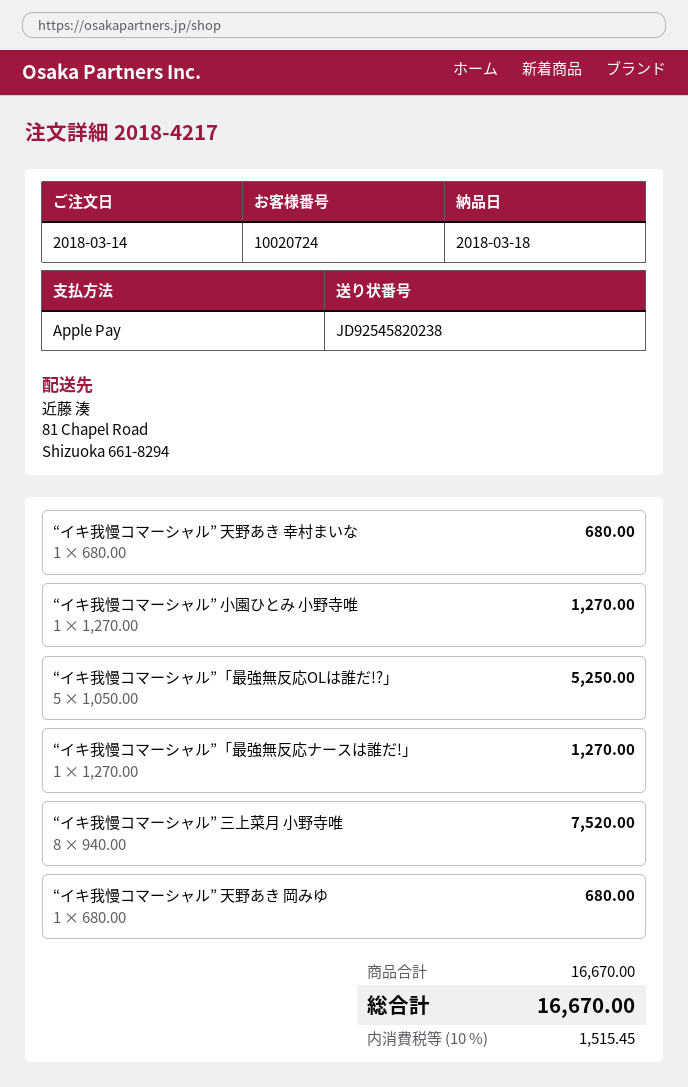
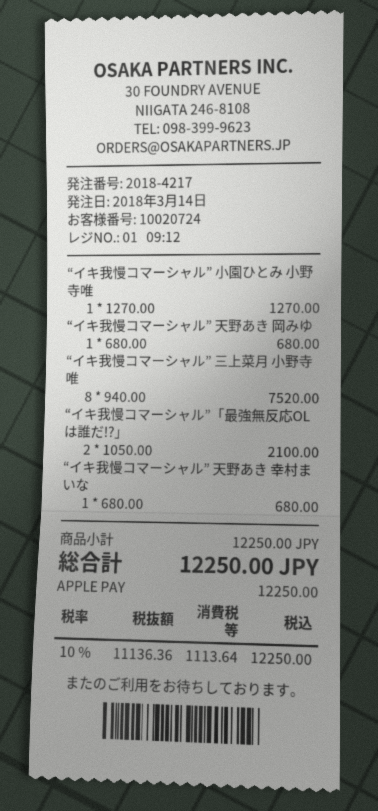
“イキ我慢コマーシャル”「最強無反応OLは誰だ!?」: 5 x 1050.00 = 5250.00 -> 2 x 1050.00 = 2100.00
“イキ我慢コマーシャル”「最強無反応ナースは誰だ!」: 1 x 1270.00 = 1270.00 -> none
subtotal: 16670.00 -> 12250.00
tax: 10% = 1515.45 -> 10% = 1113.64
total: 16670.00 -> 12250.00

